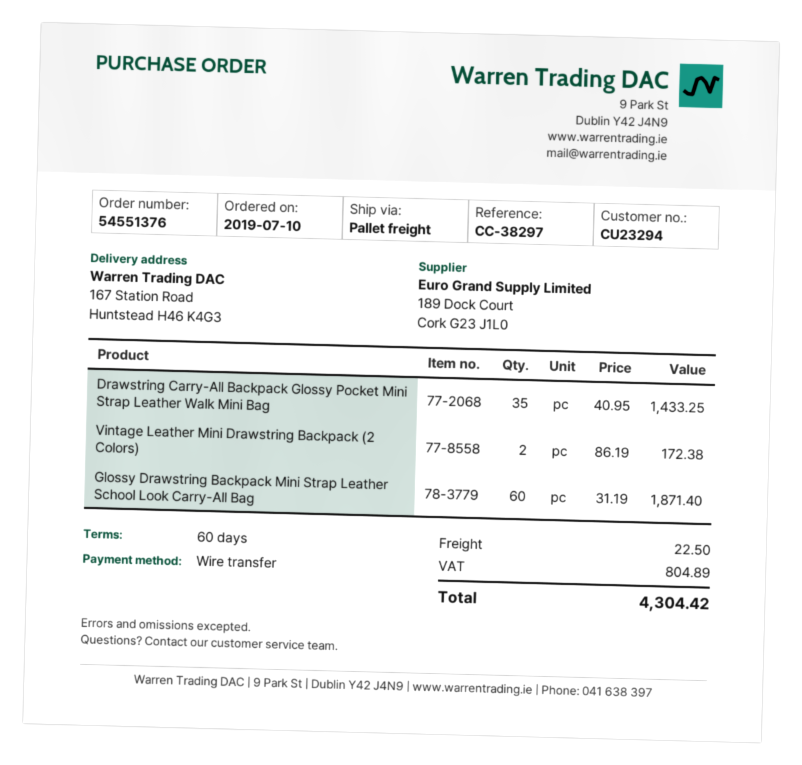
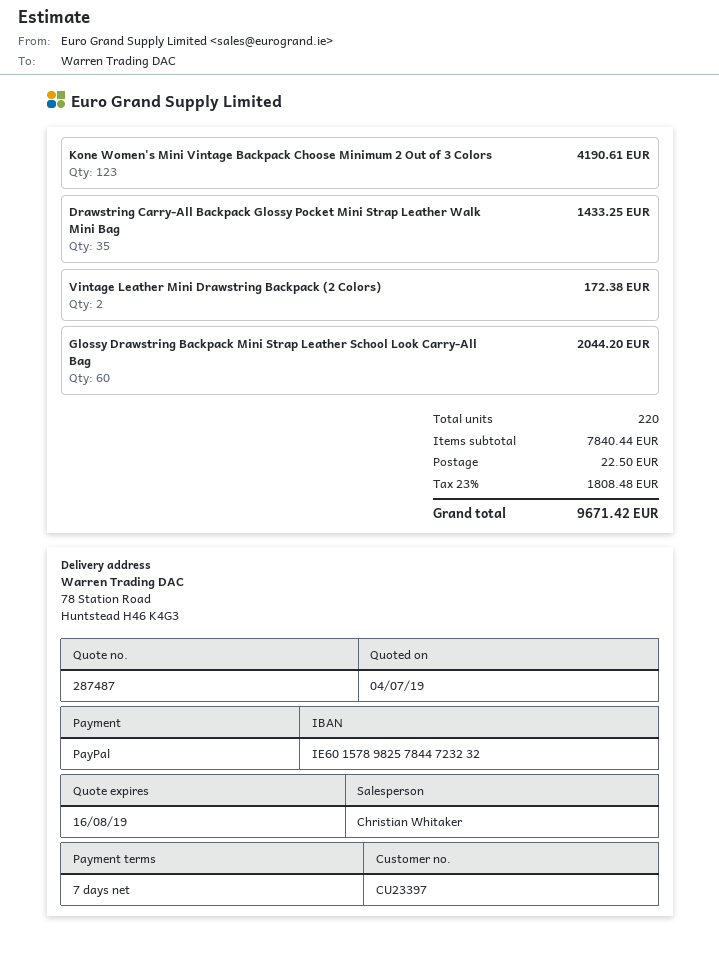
payment terms: 60 days -> 7 days
customer number: CU23294 -> CU23397
payment method: bank transfer -> PayPal
ship to: 167 Station Road, Huntstead H46 K4G3 -> 78 Station Road, Huntstead H46 K4G3
Glossy Drawstring Backpack Mini Strap Leather School Look Carry-All Bag: 60 for 1871.40 -> 60 for 2044.20
Kone Women's Mini Vintage Backpack Choose Minimum 2 Out of 3 Colors: none -> 123 for 4190.61
tax: 804.89 -> 1808.48
total: 4304.42 -> 9671.42

